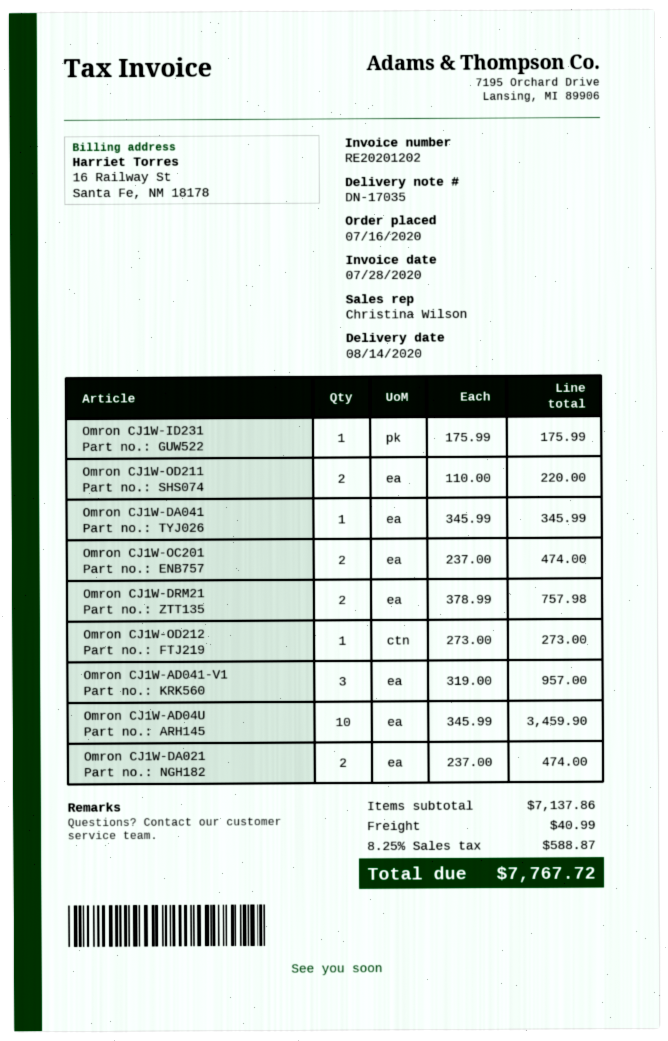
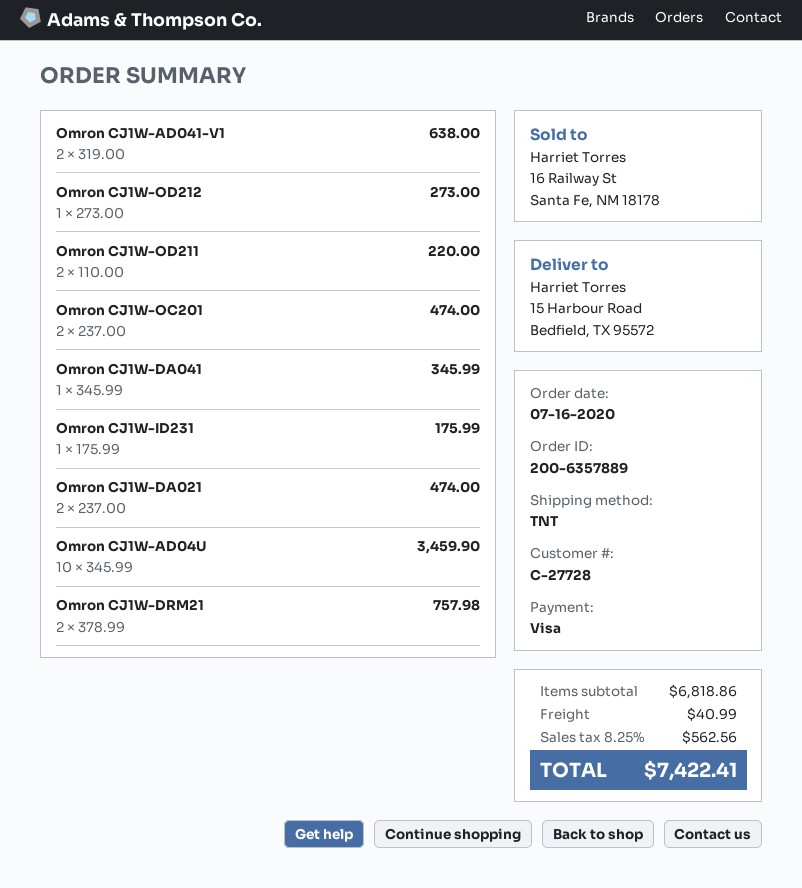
Omron CJ1W-AD041-V1: 3 x 319.00 = 957.00 -> 2 x 319.00 = 638.00
subtotal: 7137.86 -> 6818.86
tax: 8.25% = 588.87 -> 8.25% = 562.56
total: 7767.72 -> 7422.41

